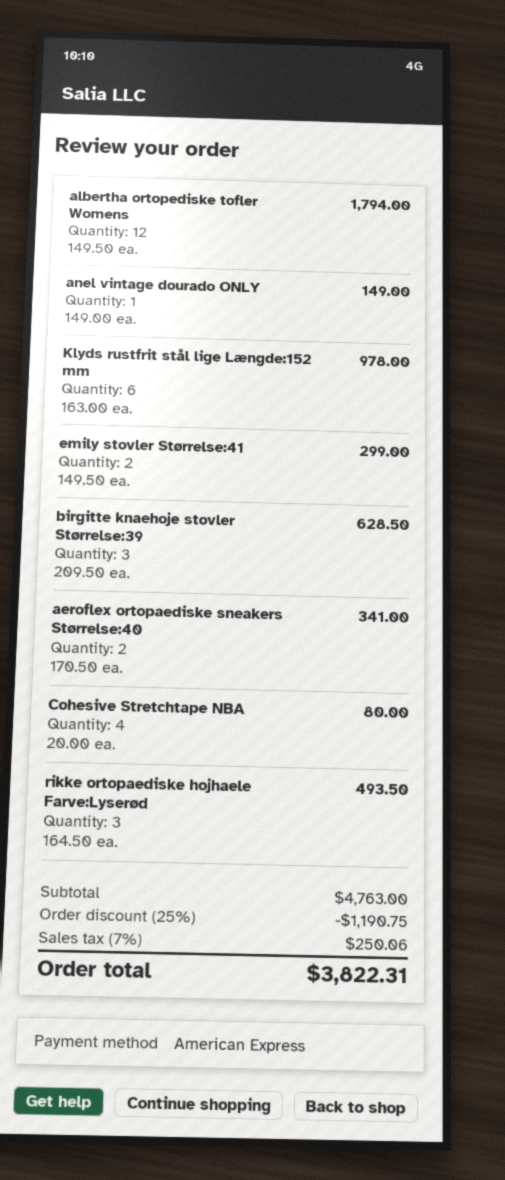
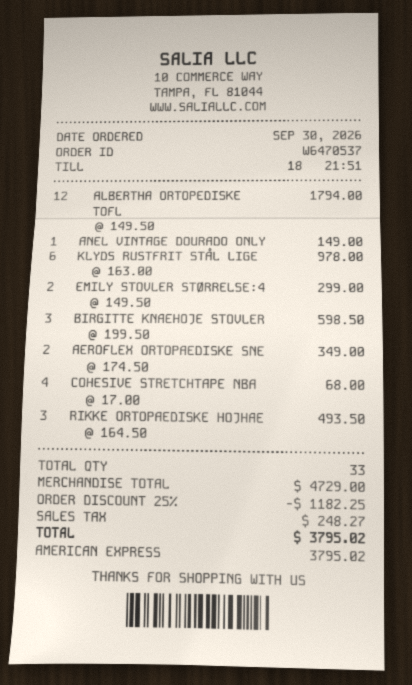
birgitte knaehoje stovler Størrelse:39: 3 x 209.50 = 628.50 -> 3 x 199.50 = 598.50
aeroflex ortopaediske sneakers Størrelse:40: 2 x 170.50 = 341.00 -> 2 x 174.50 = 349.00
Cohesive Stretchtape NBA: 4 x 20.00 = 80.00 -> 4 x 17.00 = 68.00
subtotal: 4763.00 -> 4729.00
discount: 25% = 1190.75 -> 25% = 1182.25
tax: 250.06 -> 248.27
total: 3822.31 -> 3795.02

